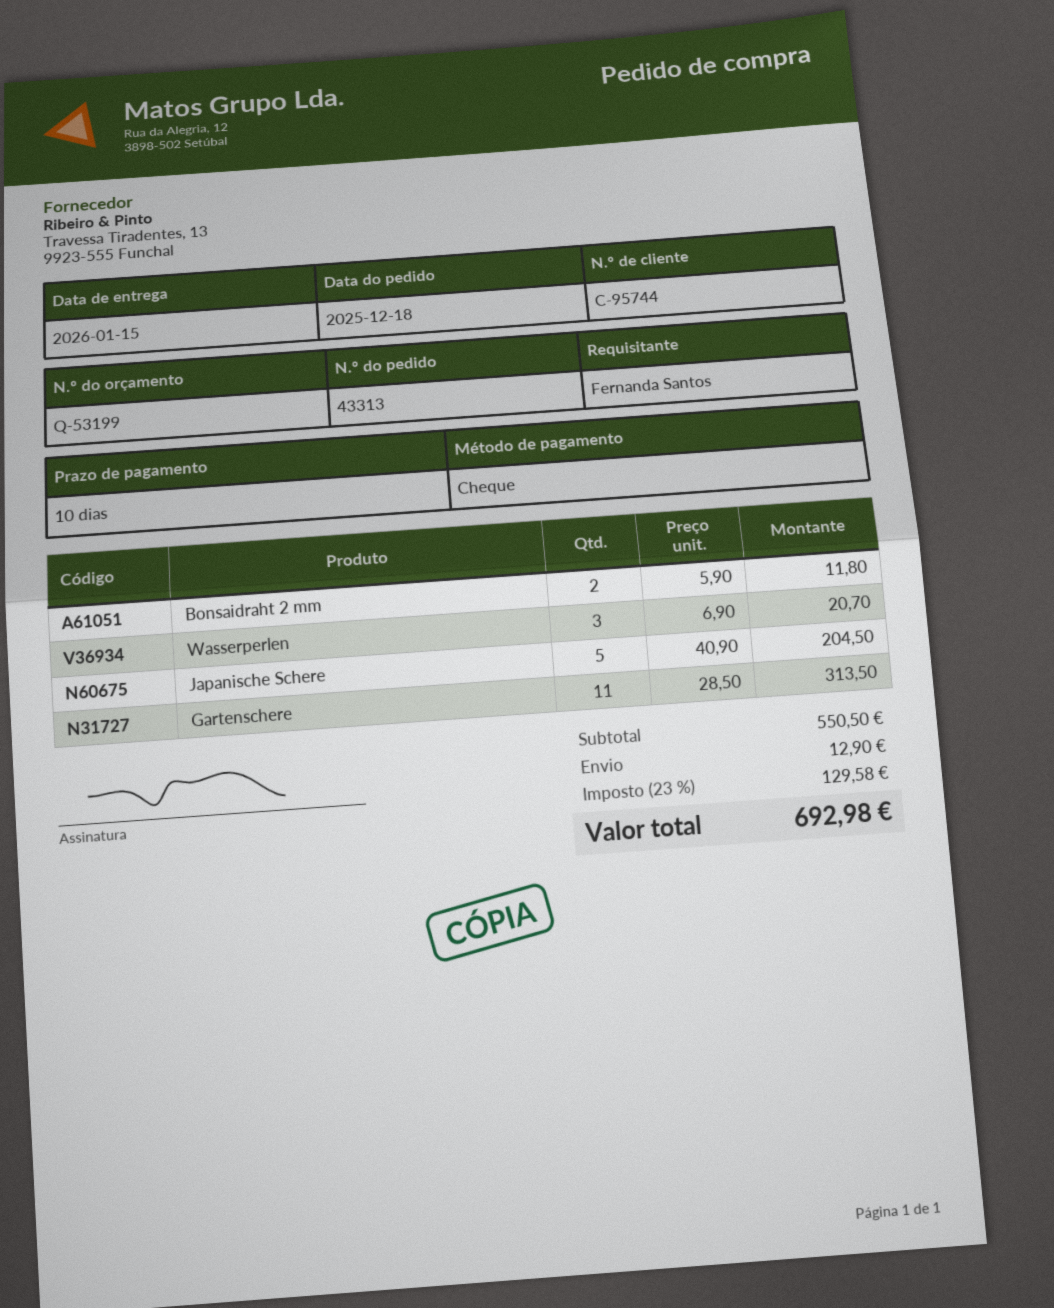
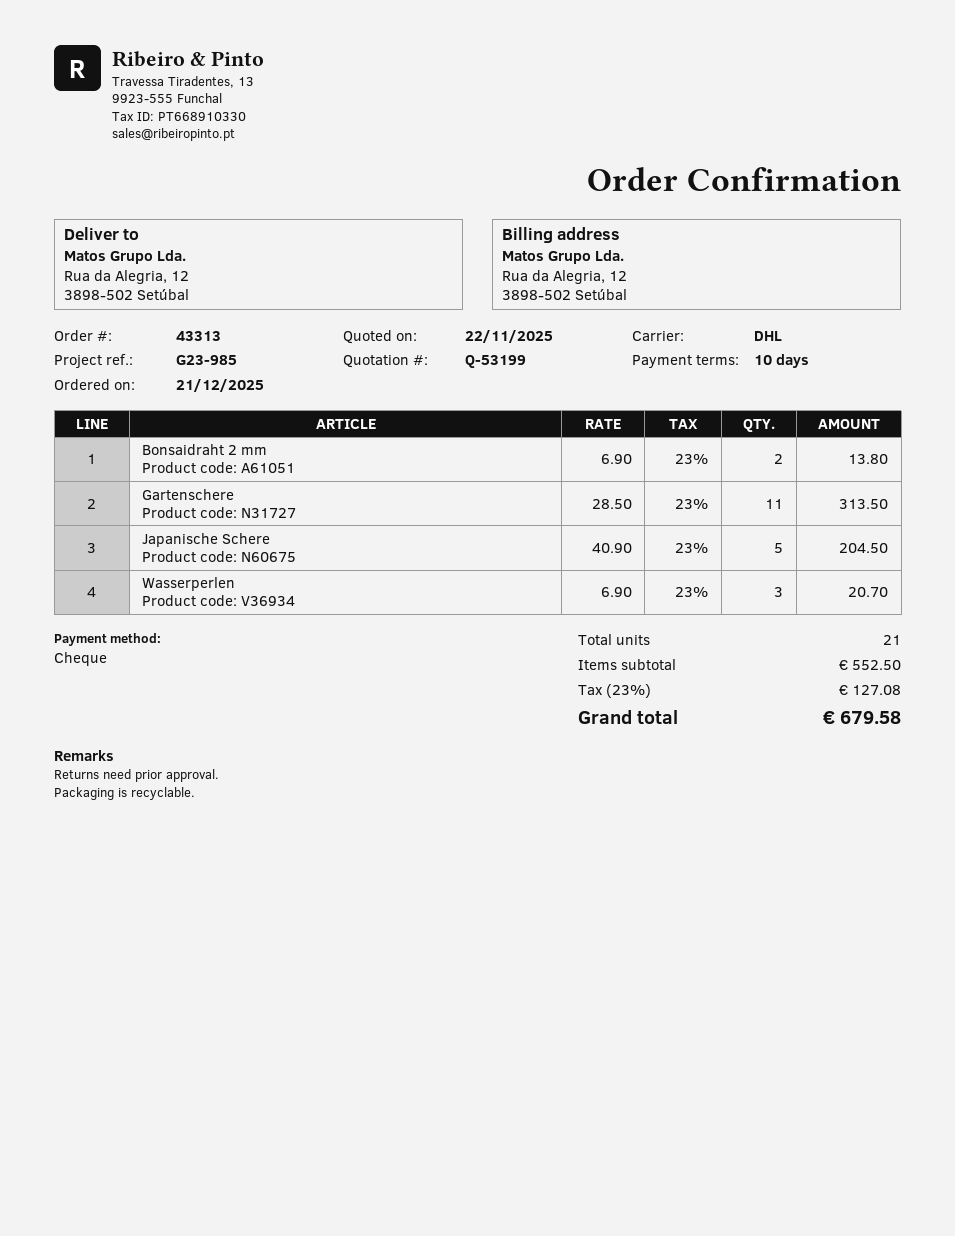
order date: 2025-12-18 -> 2025-12-21
Bonsaidraht 2 mm: 2 x 5.90 = 11.80 -> 2 x 6.90 = 13.80
subtotal: 550.50 -> 552.50
shipping: 12.90 -> none
tax: 23% = 129.58 -> 23% = 127.08
total: 692.98 -> 679.58

